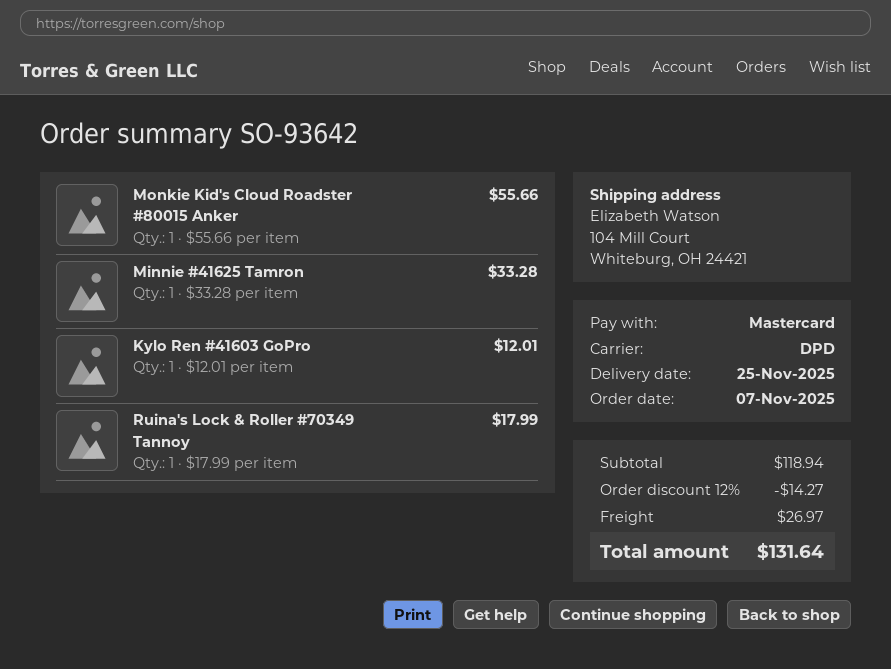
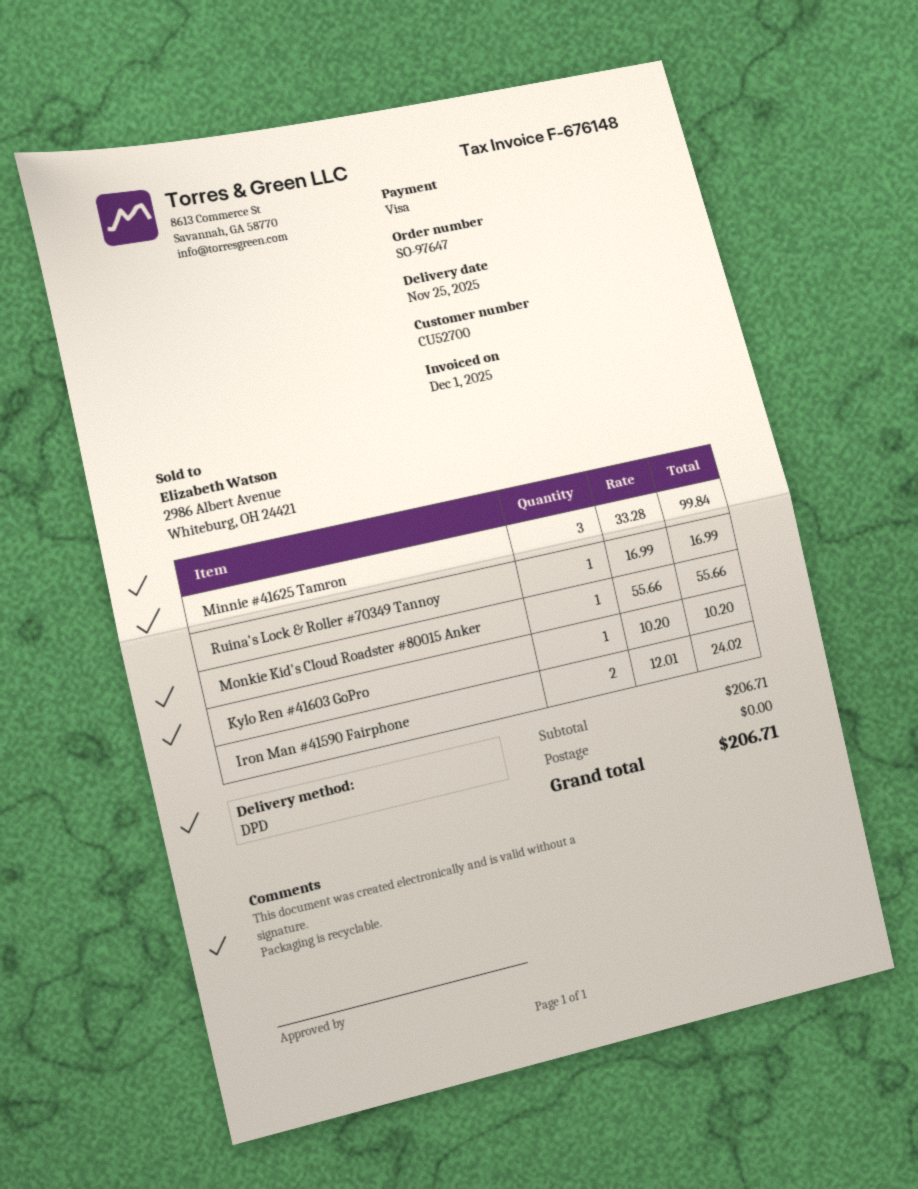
order number: SO-93642 -> SO-97647
payment method: Mastercard -> Visa
Minnie #41625 Tamron: 1 x 33.28 = 33.28 -> 3 x 33.28 = 99.84
Kylo Ren #41603 GoPro: 1 x 12.01 = 12.01 -> 1 x 10.20 = 10.20
Ruina's Lock & Roller #70349 Tannoy: 1 x 17.99 = 17.99 -> 1 x 16.99 = 16.99
Iron Man #41590 Fairphone: none -> 2 x 12.01 = 24.02
subtotal: 118.94 -> 206.71
discount: 12% = 14.27 -> none
shipping: 26.97 -> 0.00
total: 131.64 -> 206.71

